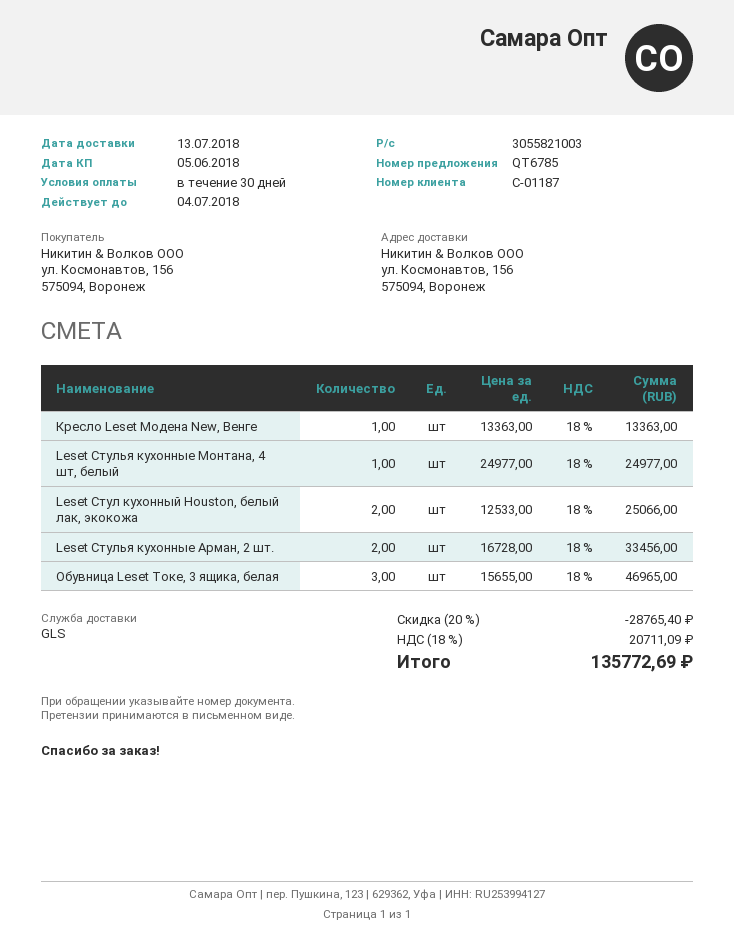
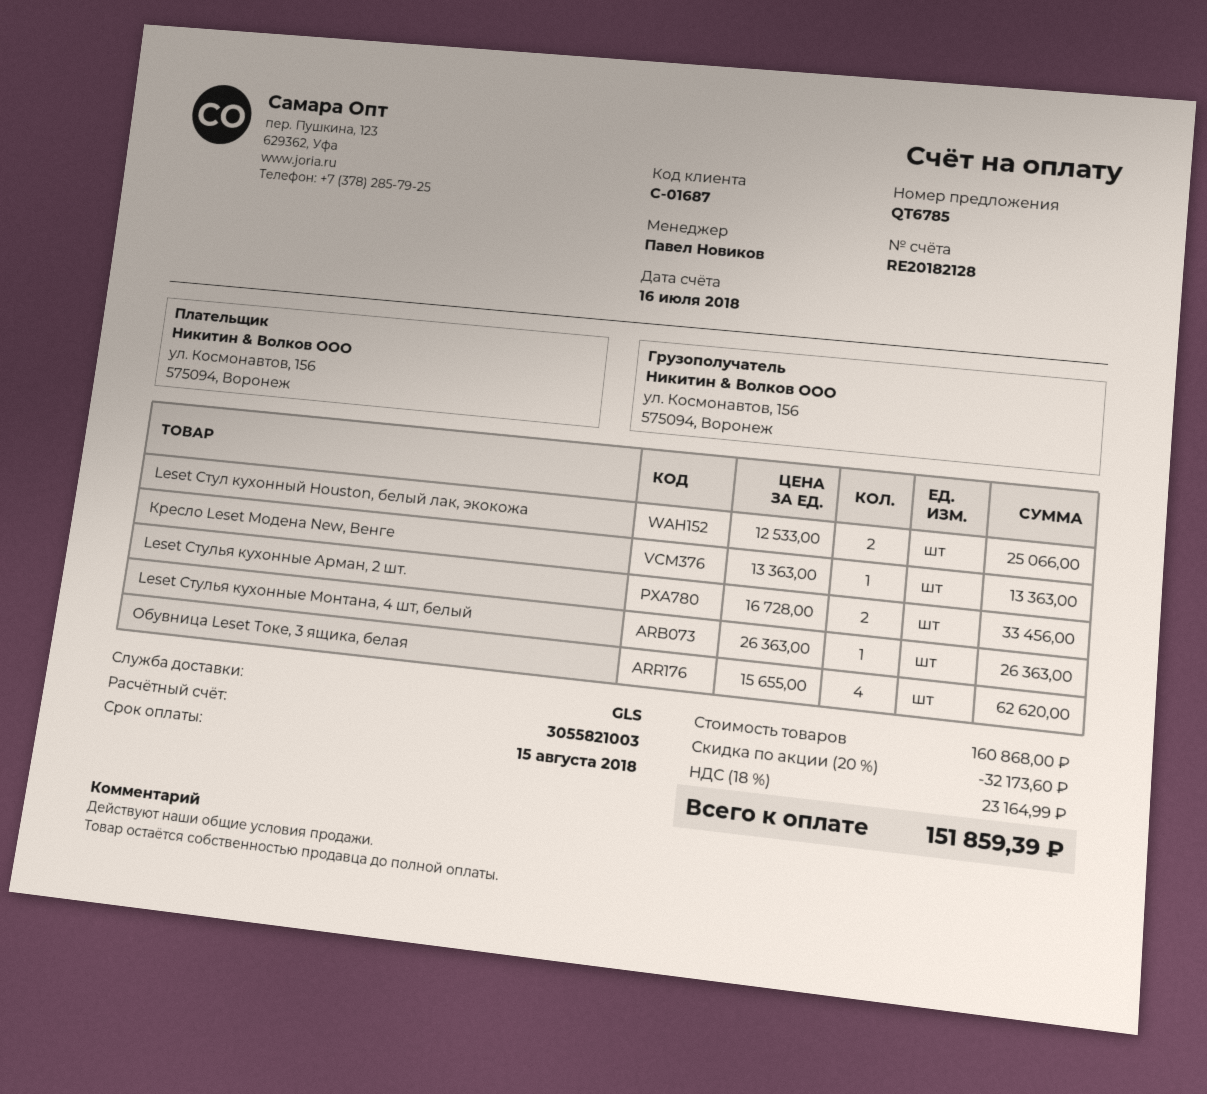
customer number: C-01187 -> C-01687
Leset Стулья кухонные Монтана, 4 шт, белый: 1 x 24977.00 = 24977.00 -> 1 x 26363.00 = 26363.00
Обувница Leset Токе, 3 ящика, белая: 3 x 15655.00 = 46965.00 -> 4 x 15655.00 = 62620.00
discount: 20% = 28765.40 -> 20% = 32173.60
tax: 18% = 20711.09 -> 18% = 23164.99
total: 135772.69 -> 151859.39

